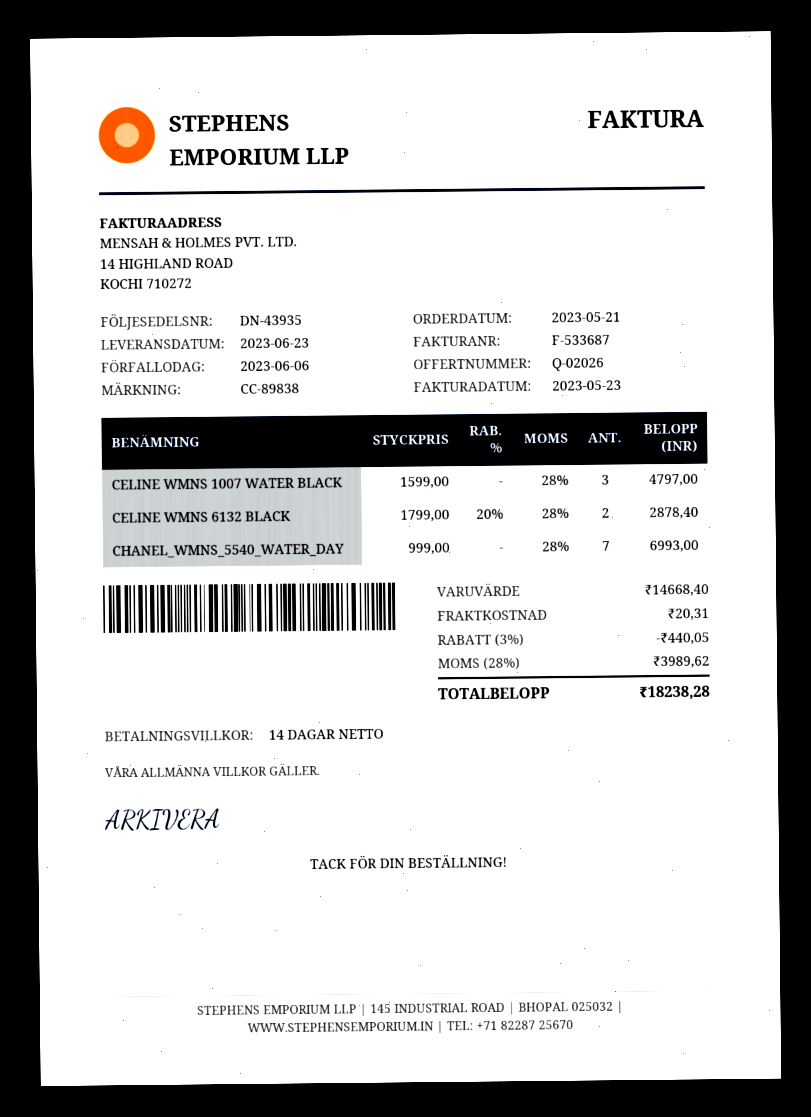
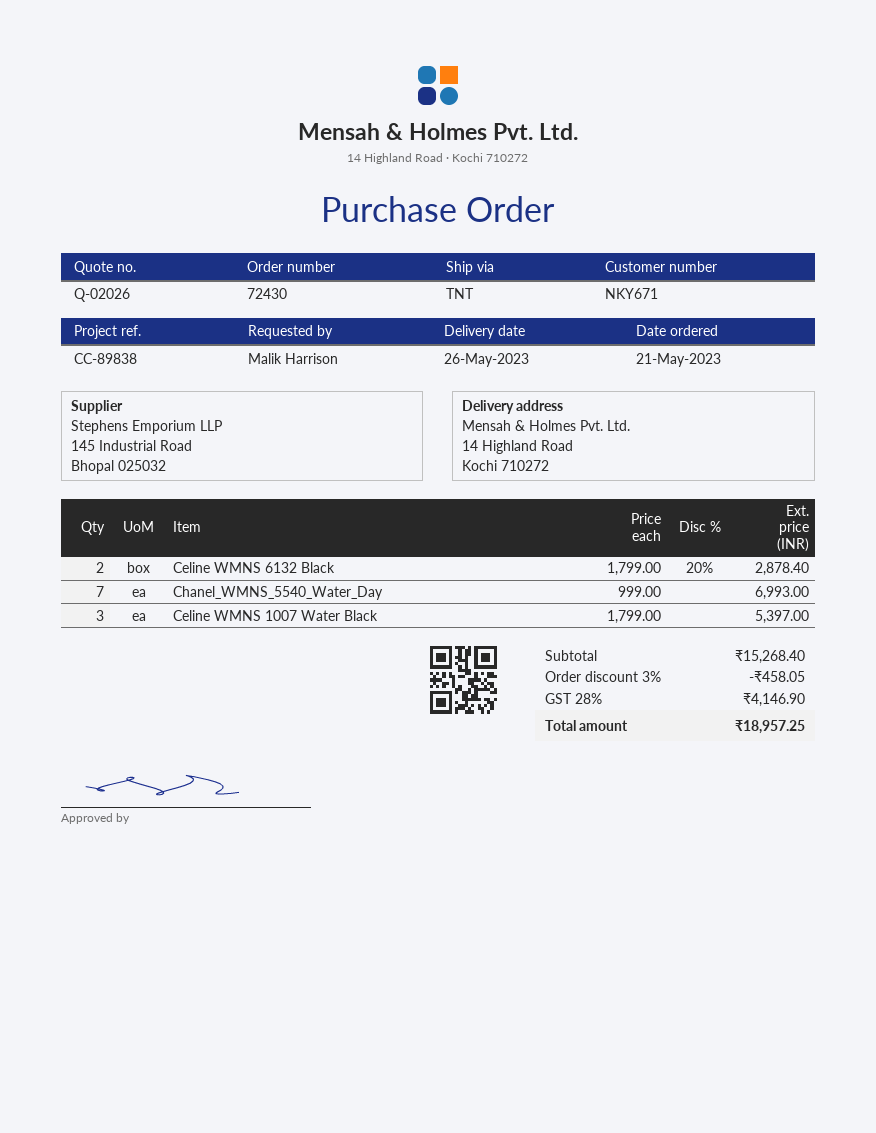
delivery date: 2023-06-23 -> 2023-05-26
CELINE WMNS 1007 WATER BLACK: 3 x 1599.00 = 4797.00 -> 3 x 1799.00 = 5397.00
subtotal: 14668.40 -> 15268.40
discount: 3% = 440.05 -> 3% = 458.05
shipping: 20.31 -> none
tax: 28% = 3989.62 -> 28% = 4146.90
total: 18238.28 -> 18957.25

